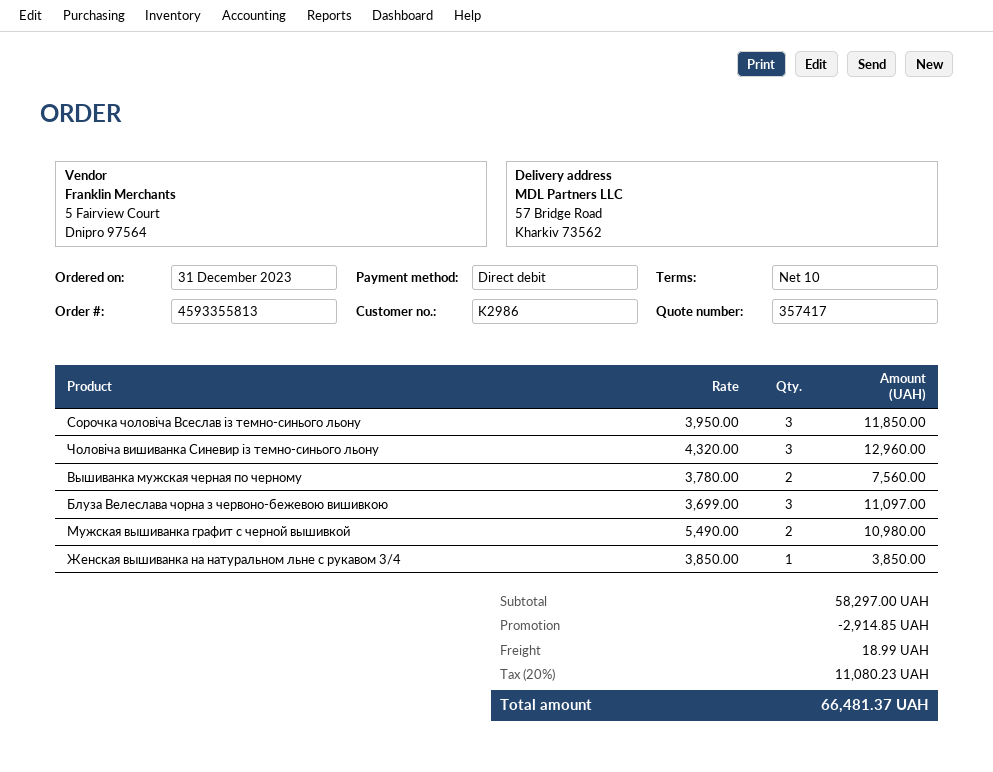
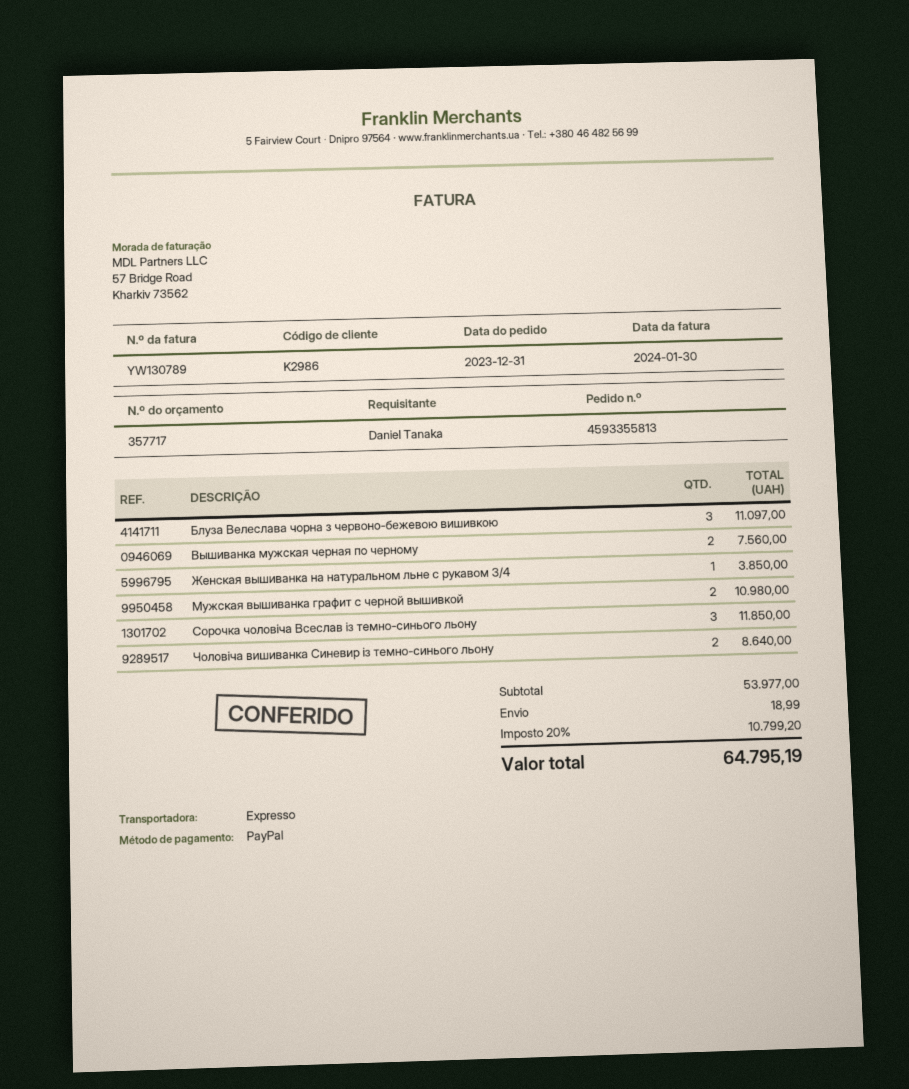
quote number: 357417 -> 357717
payment method: direct debit -> PayPal
Чоловіча вишиванка Синевир із темно-синього льону: 3 for 12960.00 -> 2 for 8640.00
subtotal: 58297.00 -> 53977.00
discount: 2914.85 -> none
tax: 20% = 11080.23 -> 20% = 10799.20
total: 66481.37 -> 64795.19

